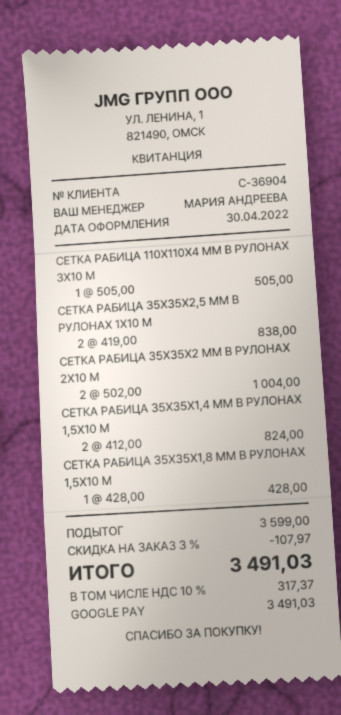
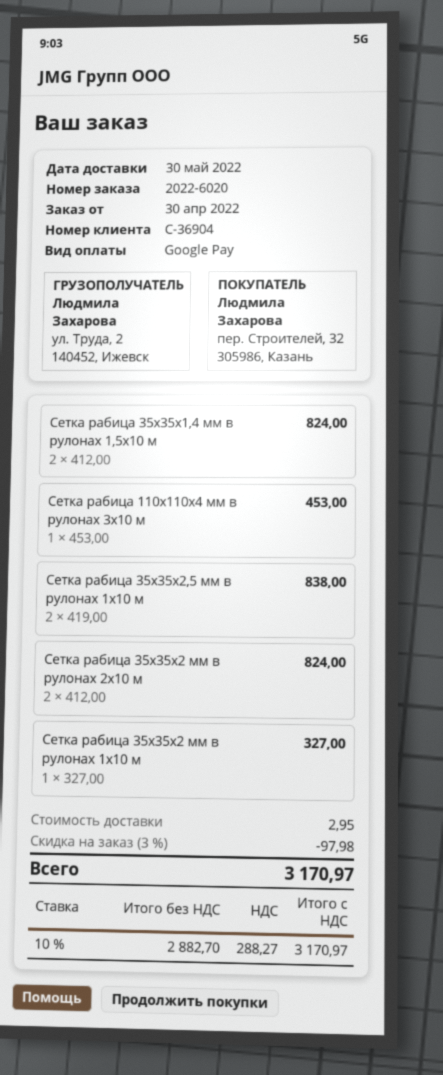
СЕТКА РАБИЦА 110Х110Х4 ММ В РУЛОНАХ 3Х10 М: 1 x 505.00 = 505.00 -> 1 x 453.00 = 453.00
СЕТКА РАБИЦА 35Х35Х2 ММ В РУЛОНАХ 2Х10 М: 2 x 502.00 = 1004.00 -> 2 x 412.00 = 824.00
СЕТКА РАБИЦА 35Х35Х1,8 ММ В РУЛОНАХ 1,5Х10 М: 1 x 428.00 = 428.00 -> none
Сетка рабица 35х35х2 мм в рулонах 1х10 м: none -> 1 x 327.00 = 327.00
discount: 3% = 107.97 -> 3% = 97.98
shipping: none -> 2.95
tax: 10% = 317.37 -> 10% = 288.27
total: 3491.03 -> 3170.97

